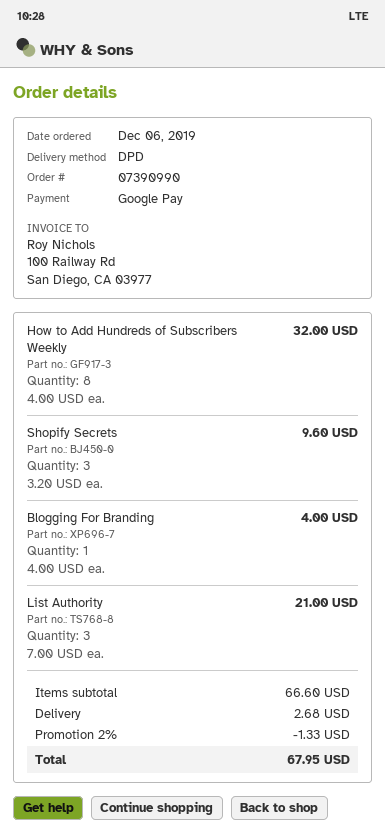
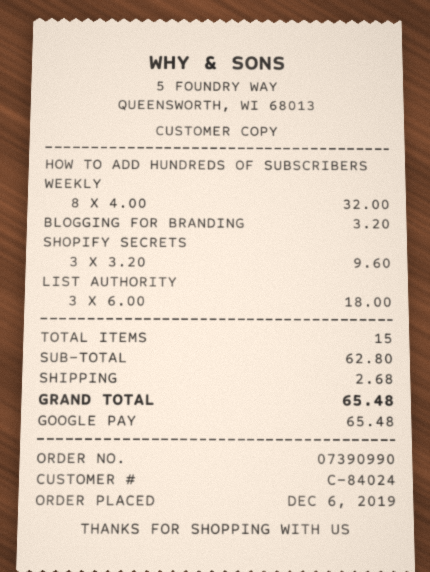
Blogging For Branding: 1 x 4.00 = 4.00 -> 1 x 3.20 = 3.20
List Authority: 3 x 7.00 = 21.00 -> 3 x 6.00 = 18.00
subtotal: 66.60 -> 62.80
discount: 2% = 1.33 -> none
total: 67.95 -> 65.48

